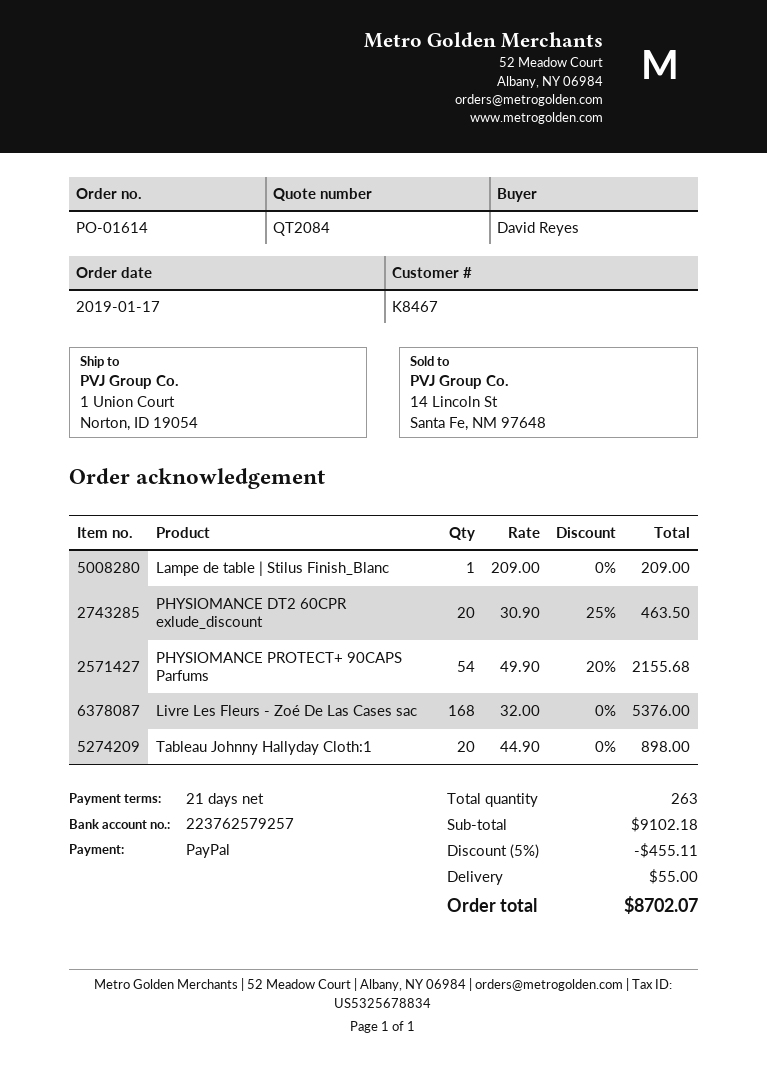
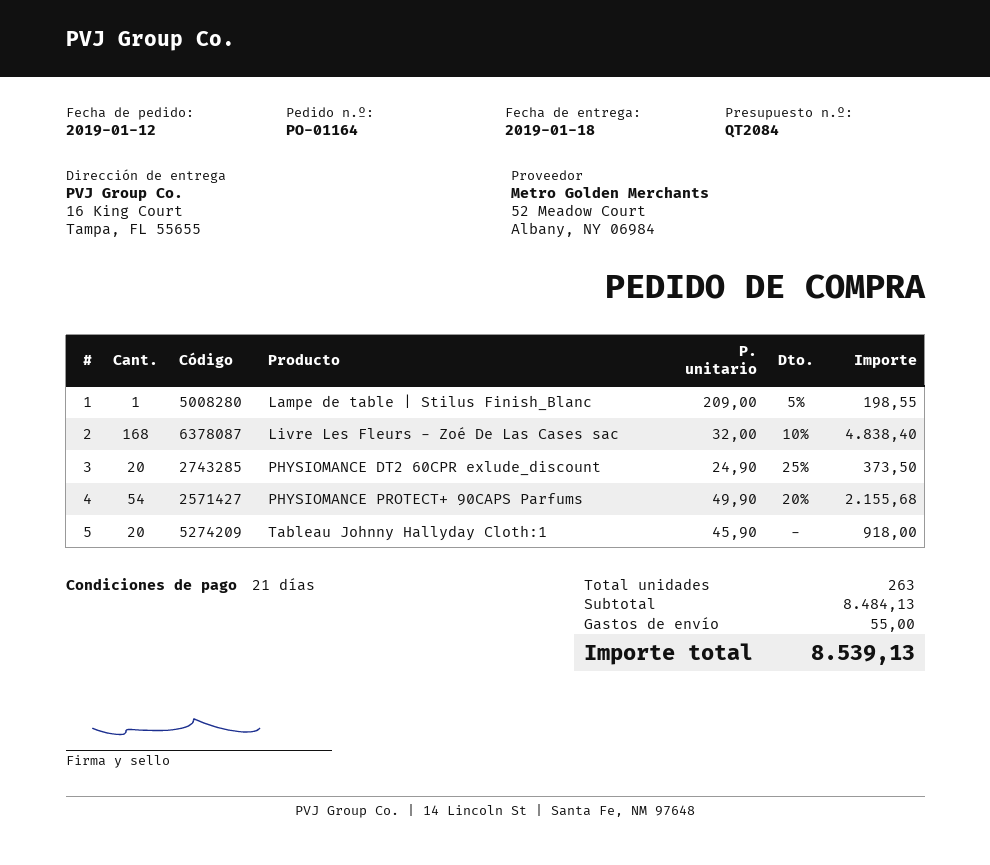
order number: PO-01614 -> PO-01164
order date: 2019-01-17 -> 2019-01-12
ship to: 1 Union Court, Norton, ID 19054 -> 16 King Court, Tampa, FL 55655
Lampe de table | Stilus Finish_Blanc: 1 x 209.00 = 209.00 -> 1 x 209.00 - 5% = 198.55
PHYSIOMANCE DT2 60CPR exlude_discount: 20 x 30.90 - 25% = 463.50 -> 20 x 24.90 - 25% = 373.50
Livre Les Fleurs - Zoé De Las Cases sac: 168 x 32.00 = 5376.00 -> 168 x 32.00 - 10% = 4838.40
Tableau Johnny Hallyday Cloth:1: 20 x 44.90 = 898.00 -> 20 x 45.90 = 918.00
subtotal: 9102.18 -> 8484.13
discount: 5% = 455.11 -> none
total: 8702.07 -> 8539.13

